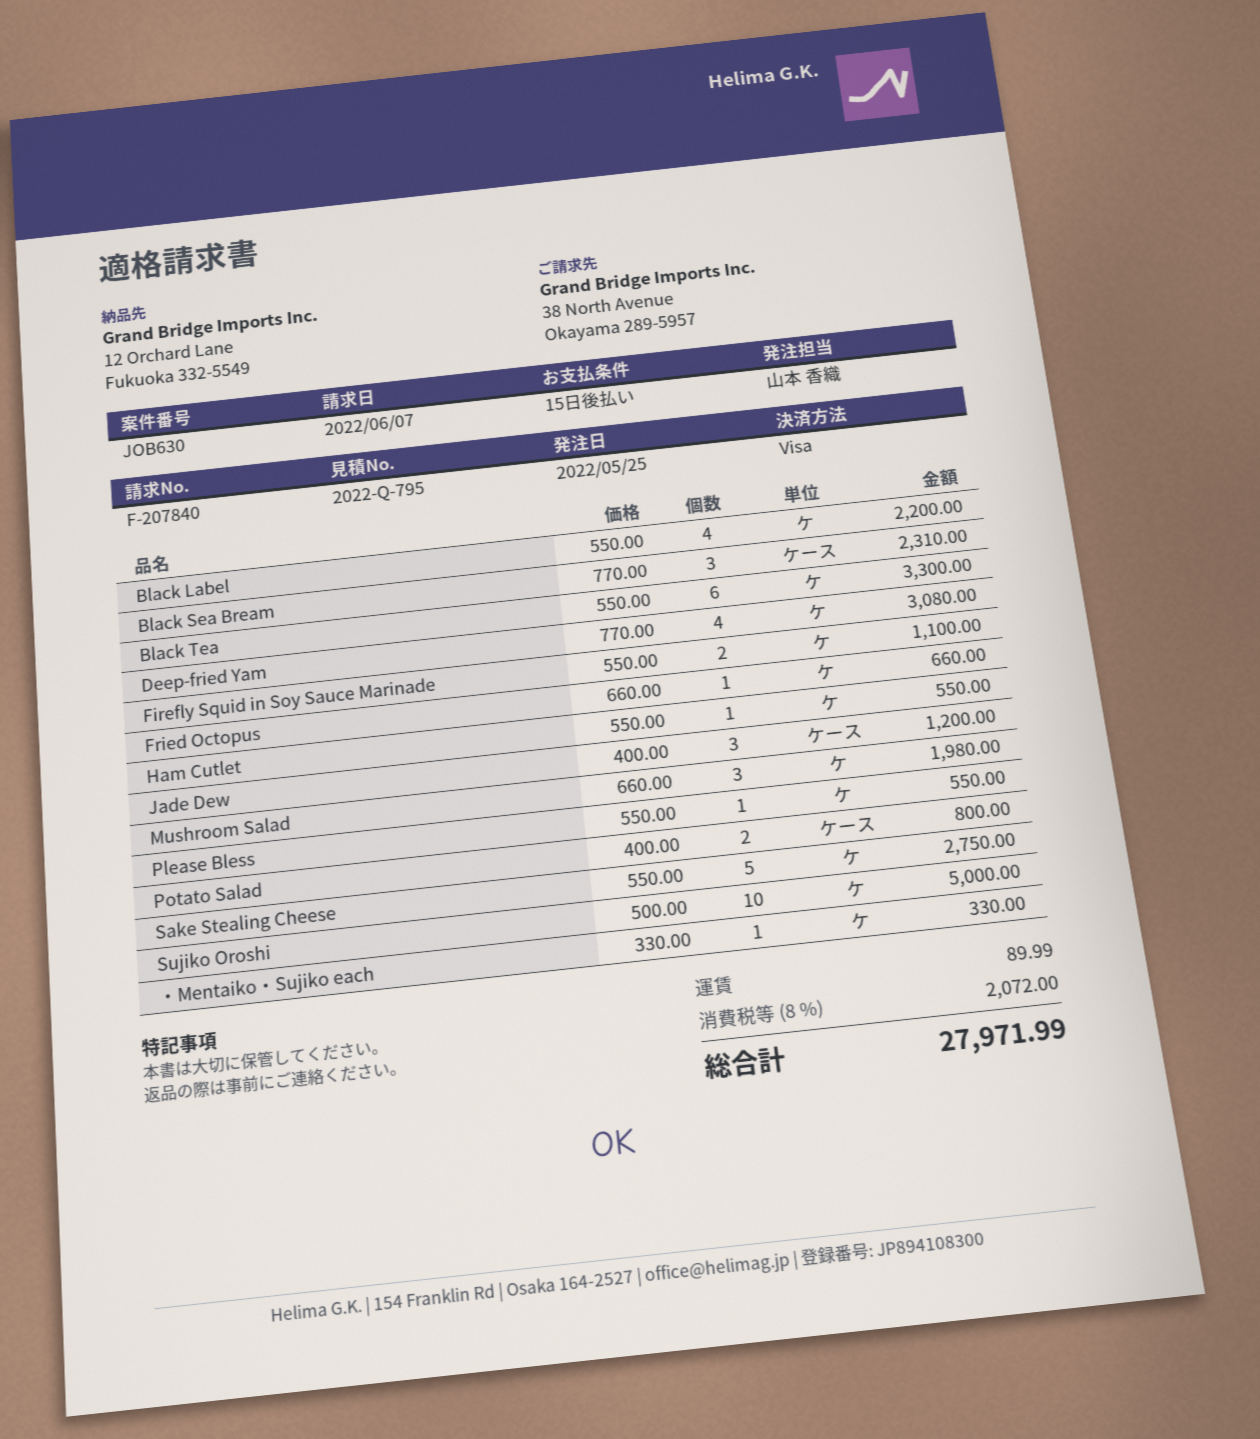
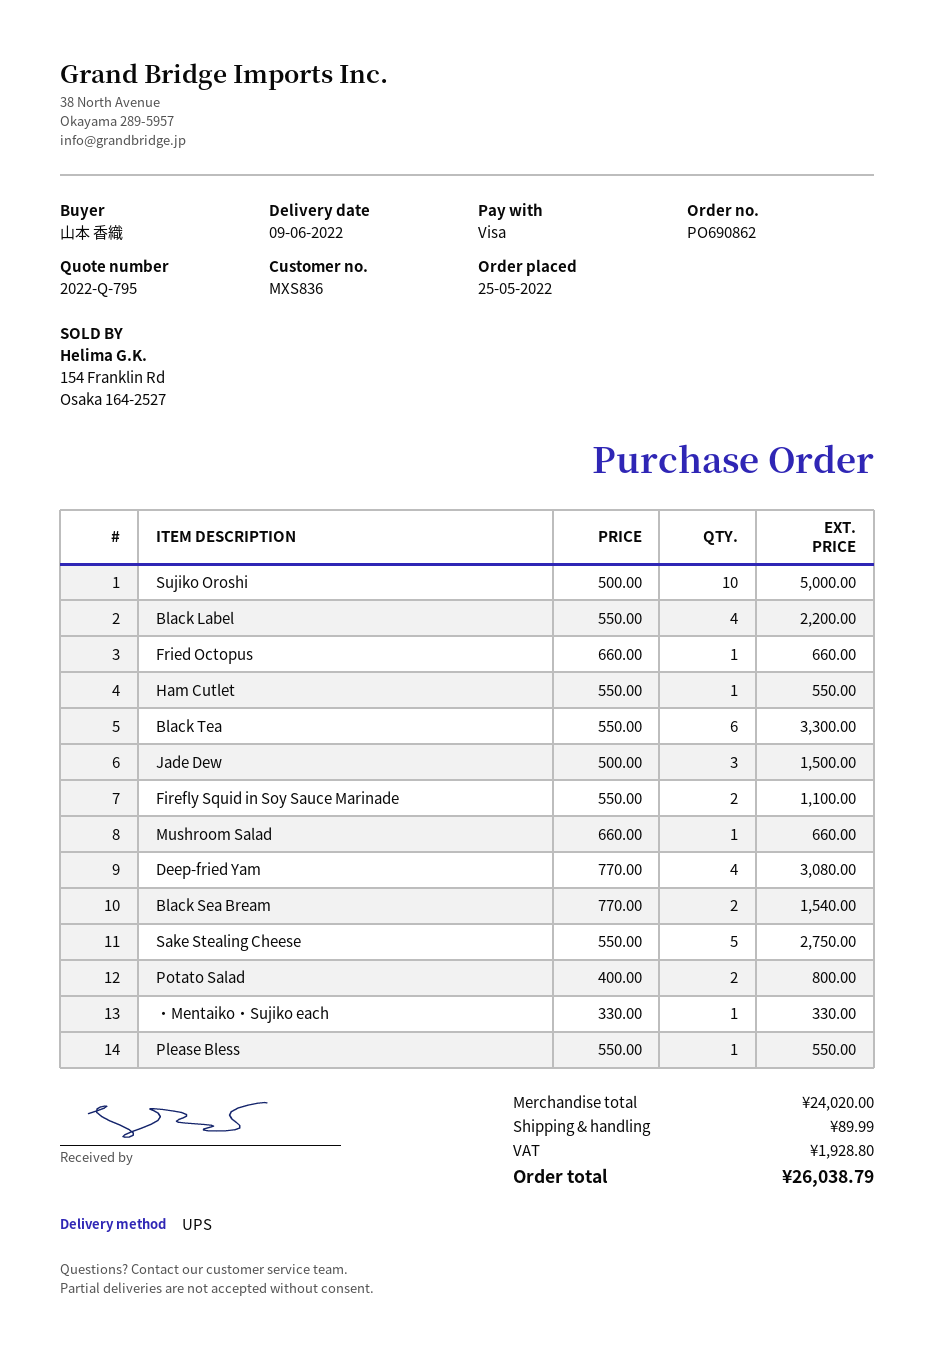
Black Sea Bream: 3 x 770.00 = 2310.00 -> 2 x 770.00 = 1540.00
Jade Dew: 3 x 400.00 = 1200.00 -> 3 x 500.00 = 1500.00
Mushroom Salad: 3 x 660.00 = 1980.00 -> 1 x 660.00 = 660.00
tax: 2072.00 -> 1928.80
total: 27971.99 -> 26038.79

